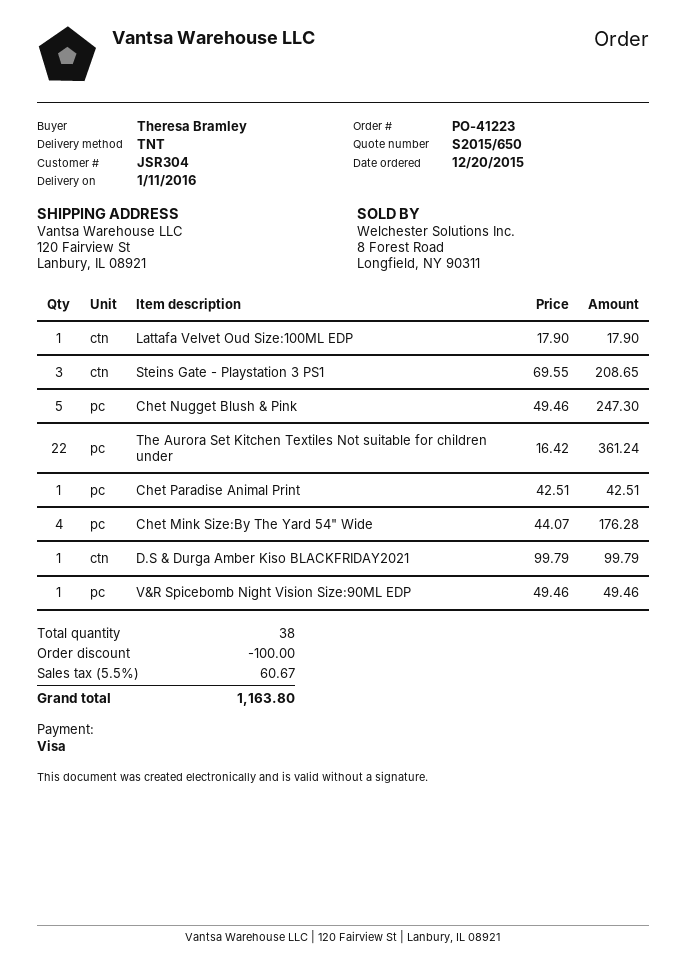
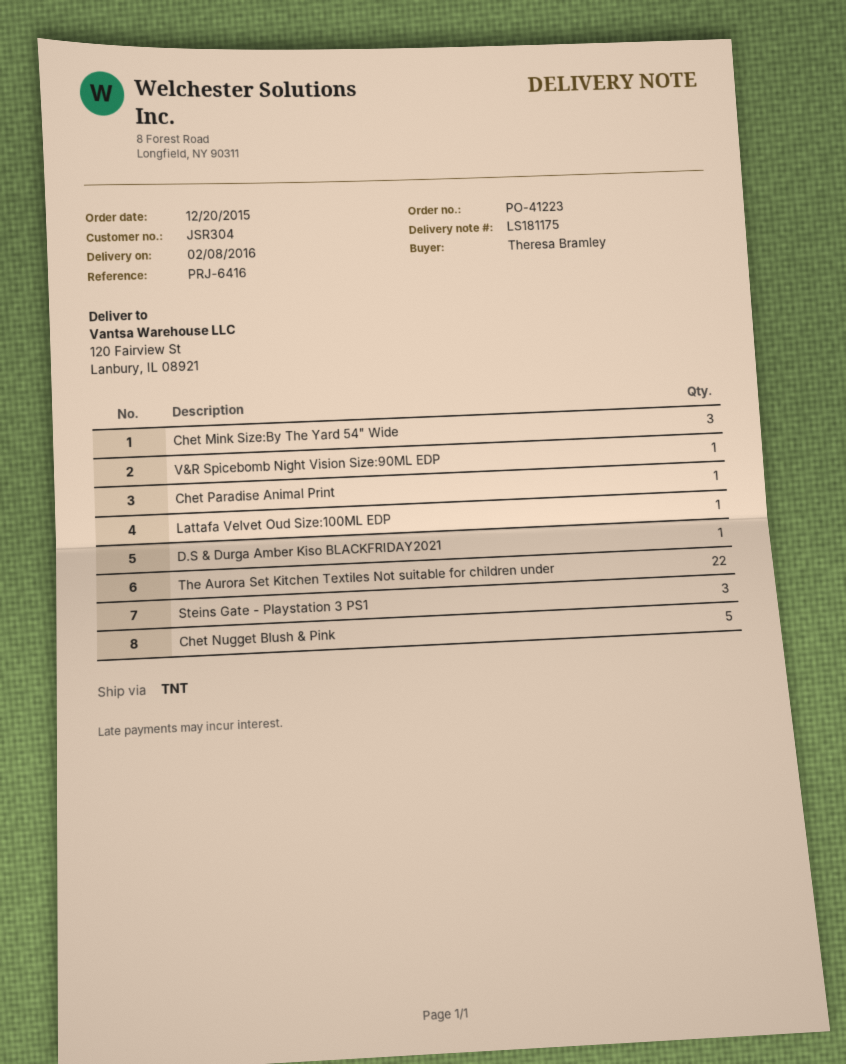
delivery date: 2016-01-11 -> 2016-02-08
Chet Mink Size:By The Yard 54" Wide: 4 -> 3

